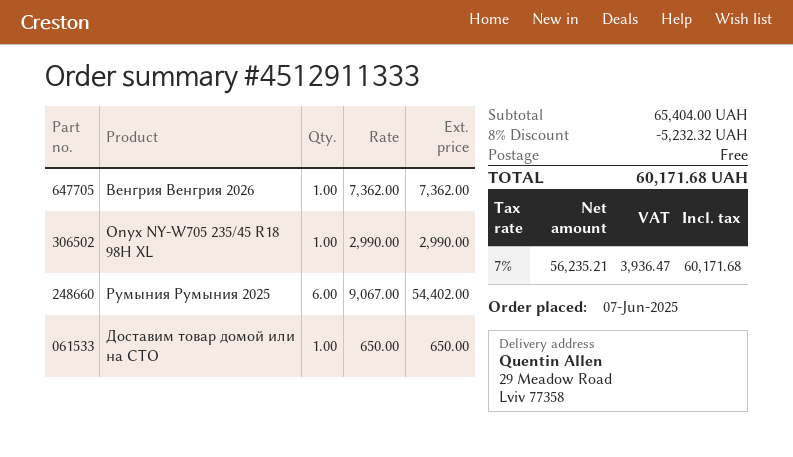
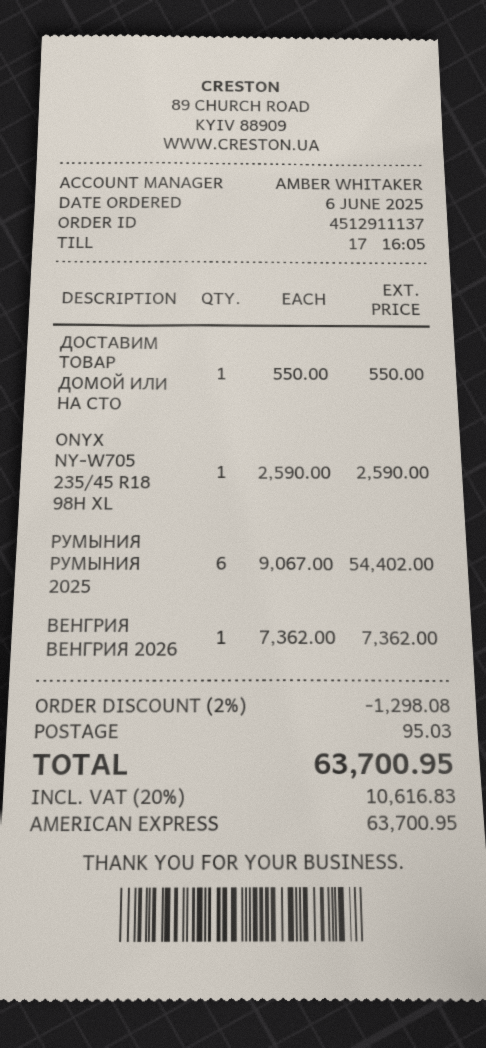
order number: 4512911333 -> 4512911137
order date: 2025-06-07 -> 2025-06-06
Onyx NY-W705 235/45 R18 98H XL: 1 x 2990.00 = 2990.00 -> 1 x 2590.00 = 2590.00
Доставим товар домой или на СТО: 1 x 650.00 = 650.00 -> 1 x 550.00 = 550.00
discount: 8% = 5232.32 -> 2% = 1298.08
shipping: 0.00 -> 95.03
tax: 7% = 3936.47 -> 20% = 10616.83
total: 60171.68 -> 63700.95

